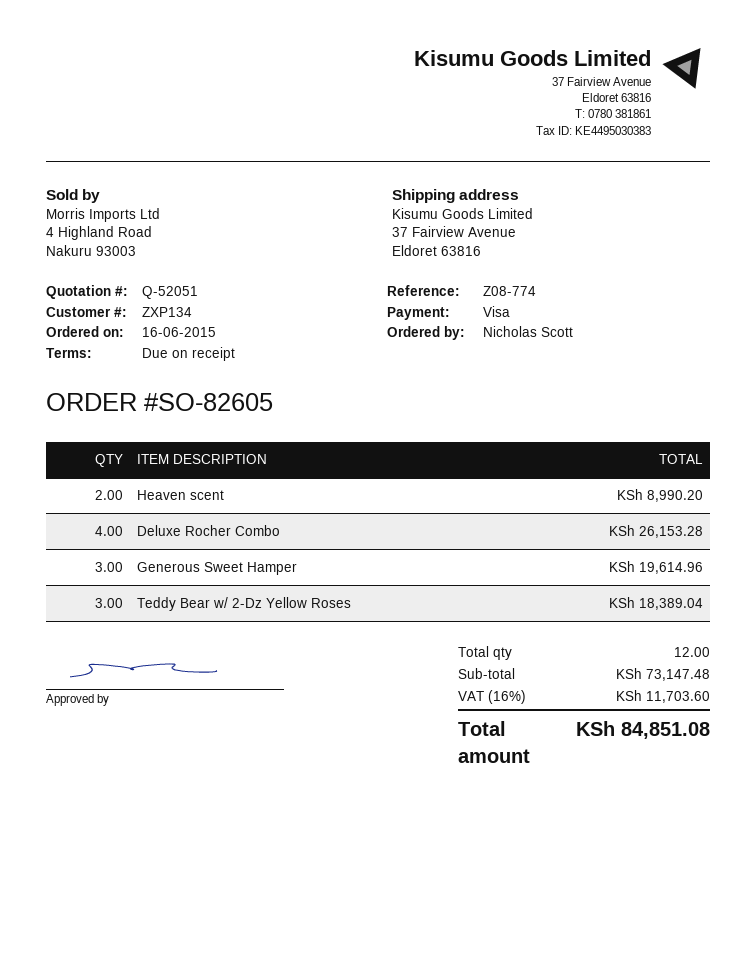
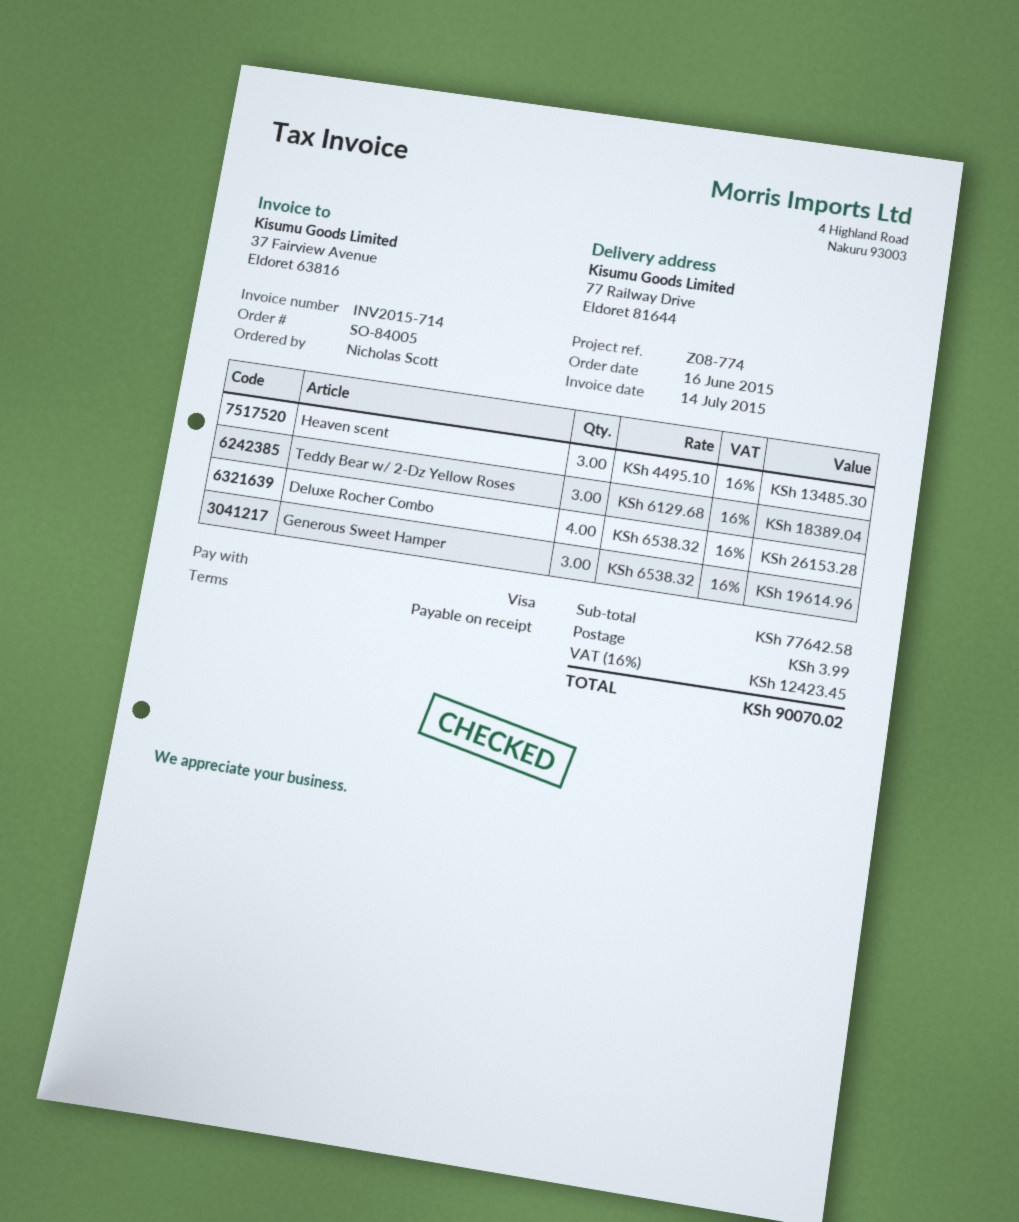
order number: SO-82605 -> SO-84005
ship to: 37 Fairview Avenue, Eldoret 63816 -> 77 Railway Drive, Eldoret 81644
Heaven scent: 2 for 8990.20 -> 3 for 13485.30
subtotal: 73147.48 -> 77642.58
shipping: none -> 3.99
tax: 16% = 11703.60 -> 16% = 12423.45
total: 84851.08 -> 90070.02

